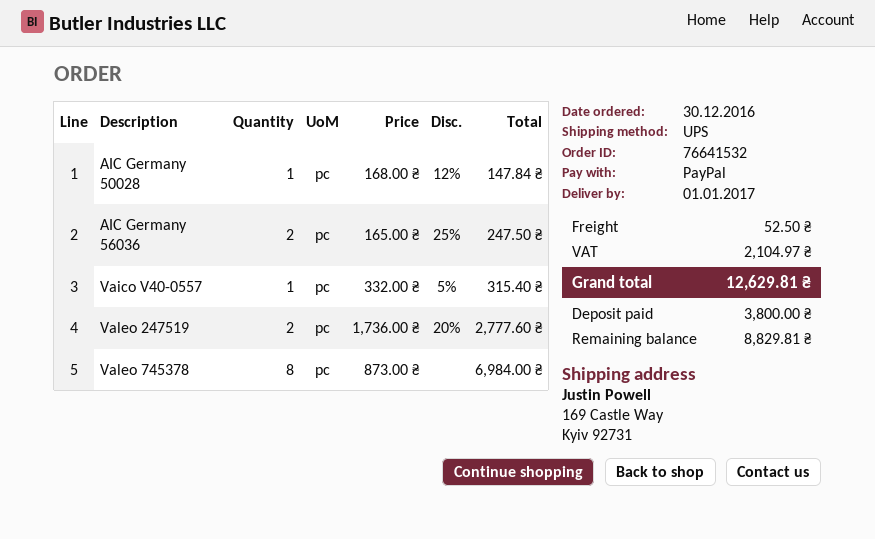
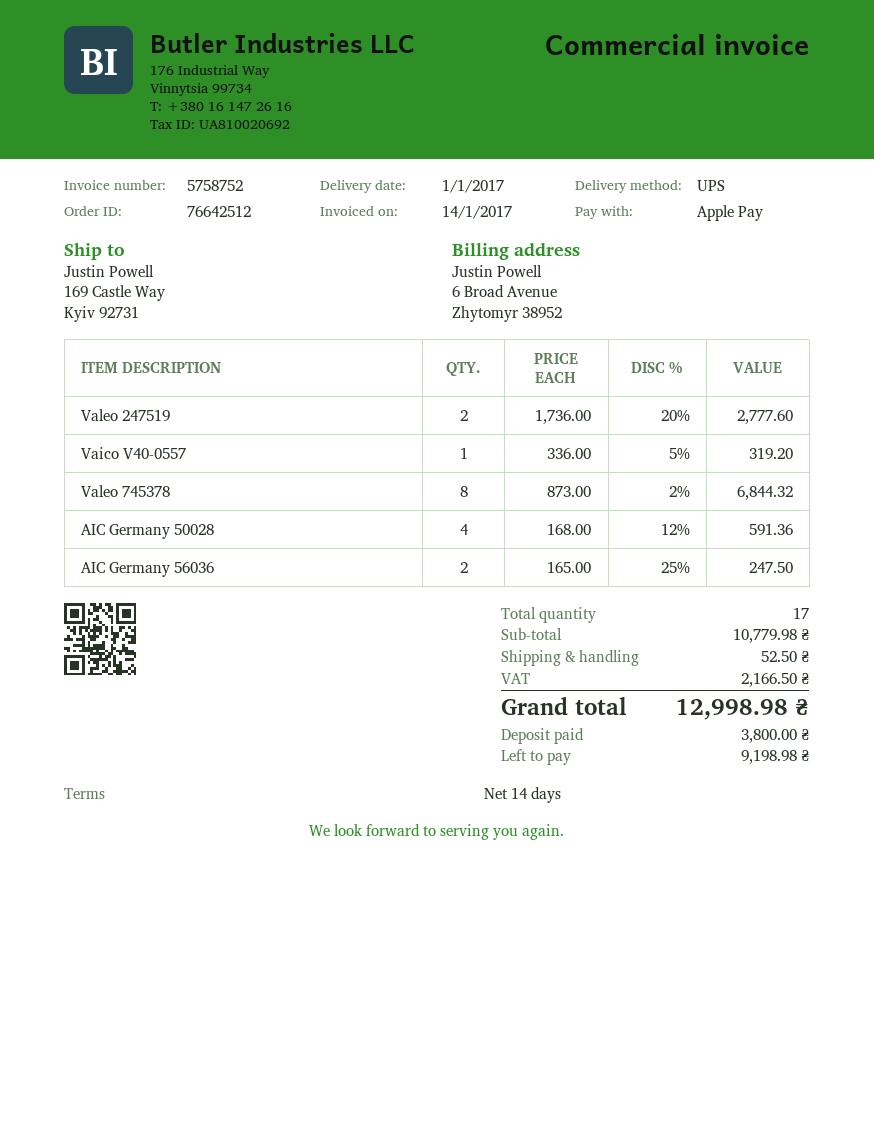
order number: 76641532 -> 76642512
payment method: PayPal -> Apple Pay
AIC Germany 50028: 1 x 168.00 - 12% = 147.84 -> 4 x 168.00 - 12% = 591.36
Vaico V40-0557: 1 x 332.00 - 5% = 315.40 -> 1 x 336.00 - 5% = 319.20
Valeo 745378: 8 x 873.00 = 6984.00 -> 8 x 873.00 - 2% = 6844.32
tax: 2104.97 -> 2166.50
total: 12629.81 -> 12998.98
balance: 8829.81 -> 9198.98

